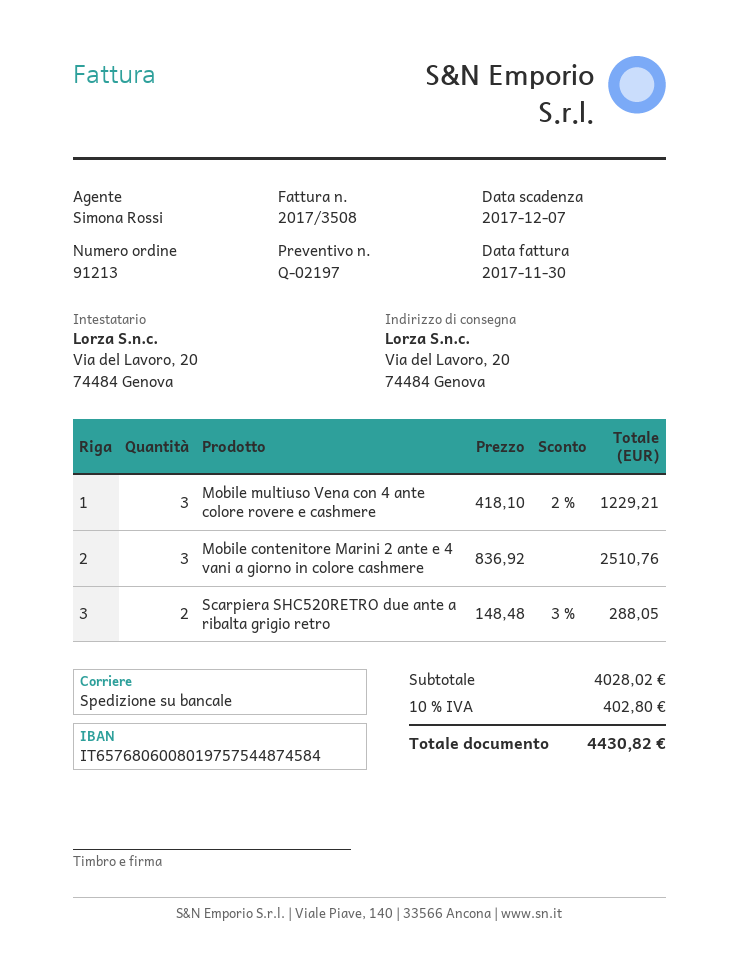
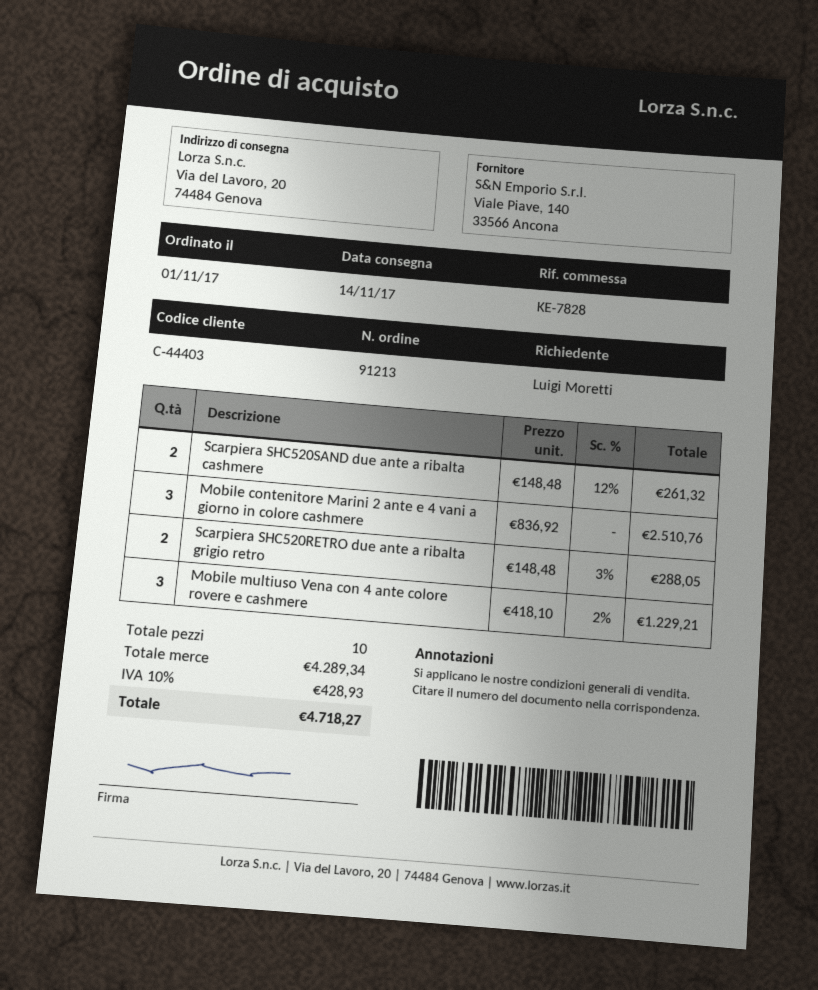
Scarpiera SHC520SAND due ante a ribalta cashmere: none -> 2 x 148.48 - 12% = 261.32
subtotal: 4028.02 -> 4289.34
tax: 10% = 402.80 -> 10% = 428.93
total: 4430.82 -> 4718.27

